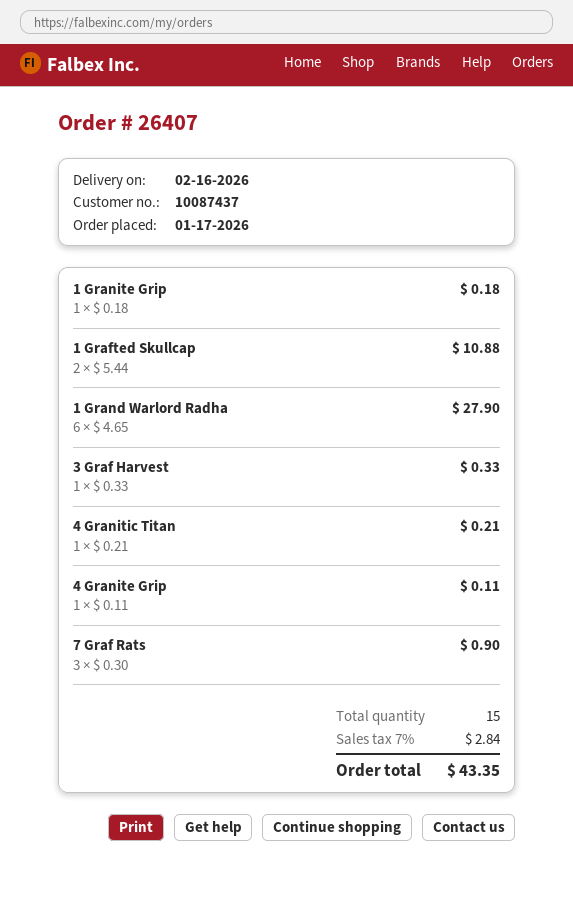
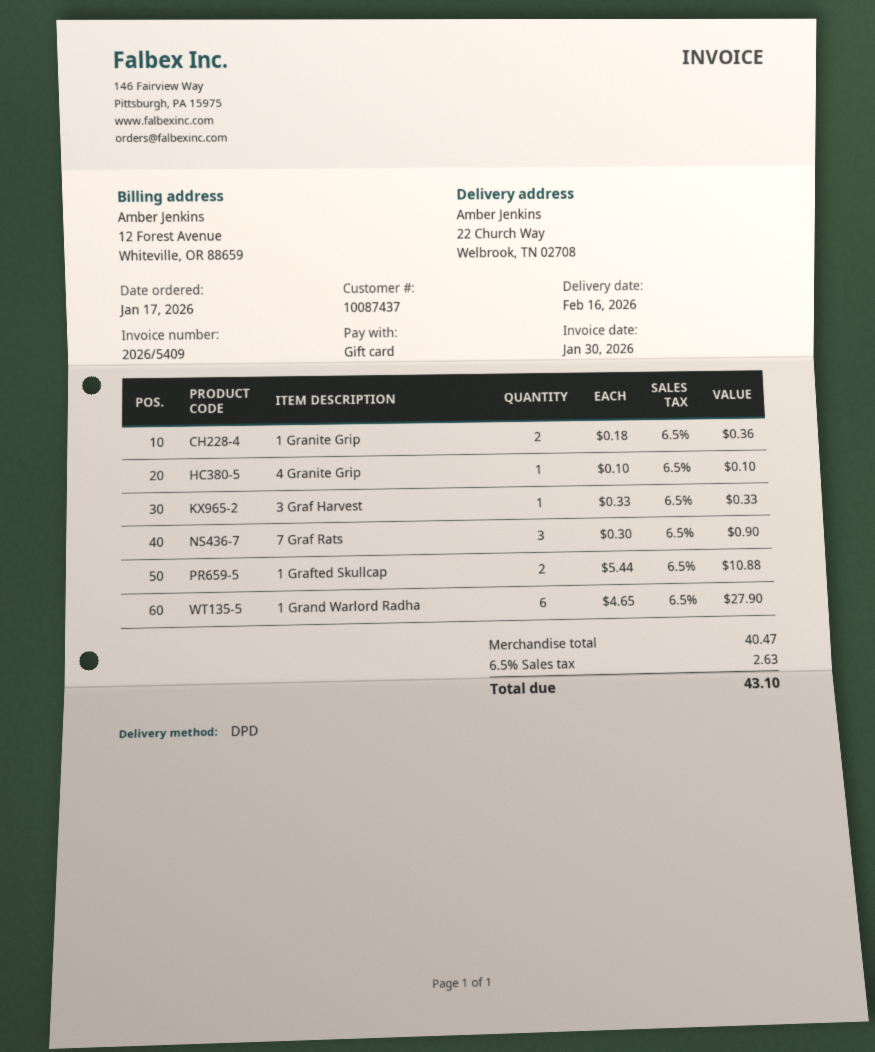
1 Granite Grip: 1 x 0.18 = 0.18 -> 2 x 0.18 = 0.36
4 Granitic Titan: 1 x 0.21 = 0.21 -> none
4 Granite Grip: 1 x 0.11 = 0.11 -> 1 x 0.10 = 0.10
tax: 7% = 2.84 -> 6.5% = 2.63
total: 43.35 -> 43.10

